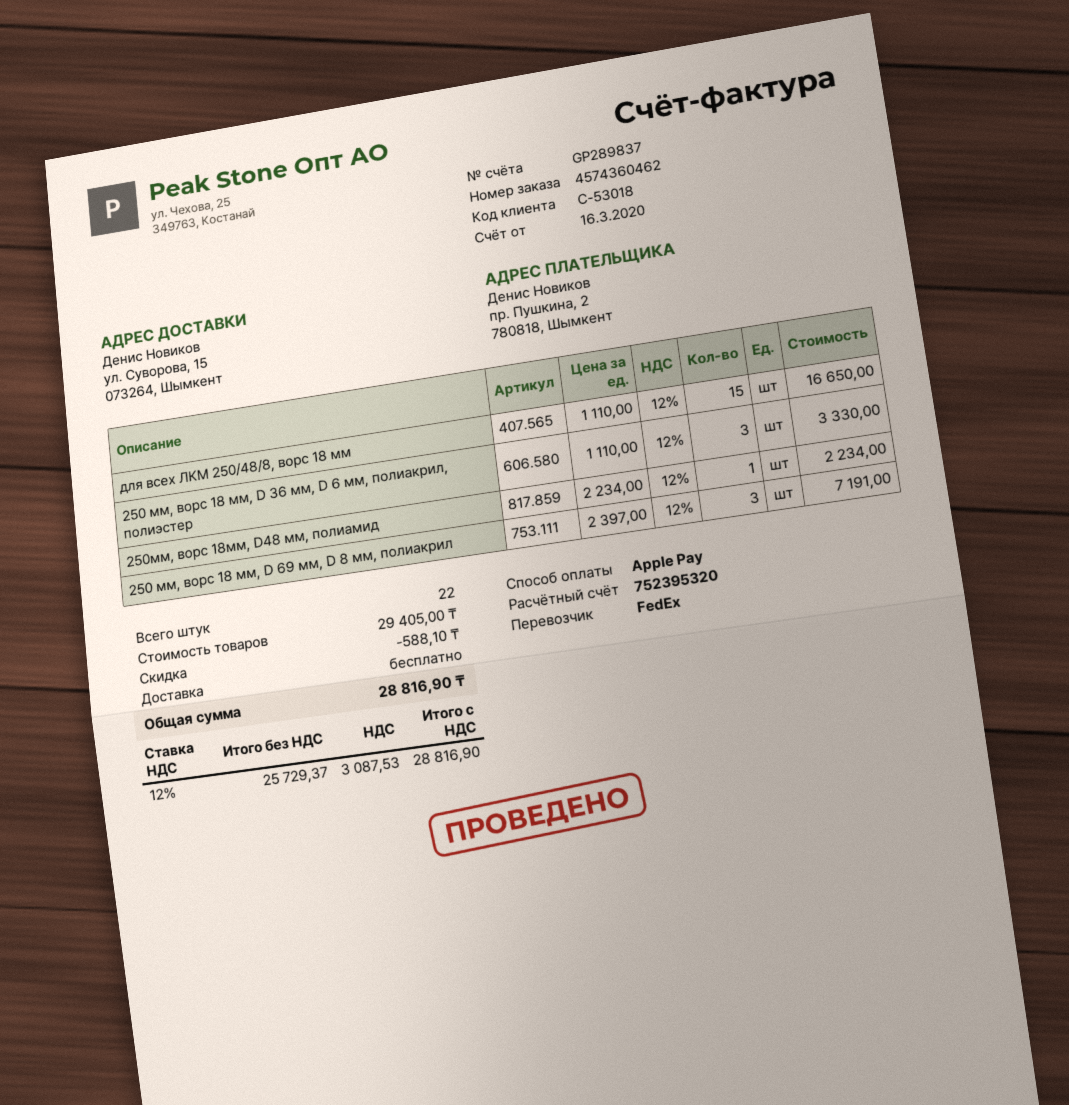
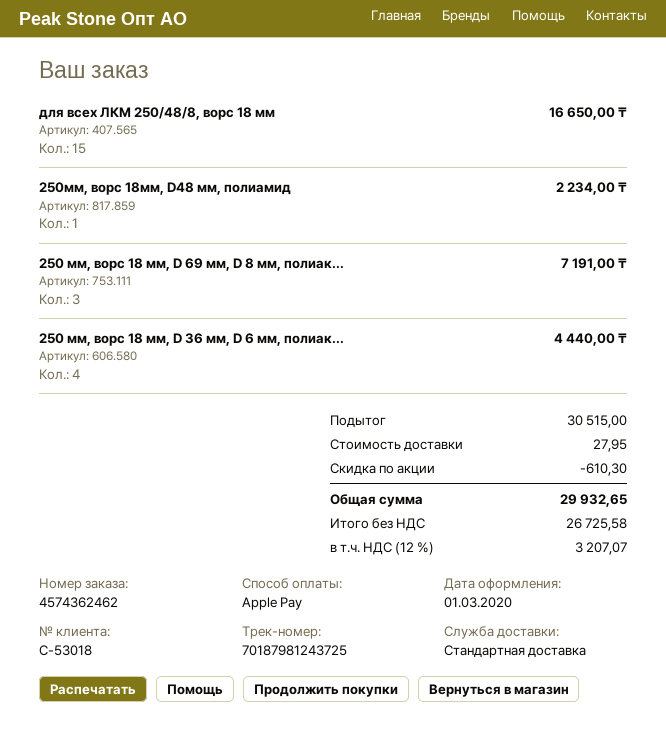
order number: 4574360462 -> 4574362462
shipping method: FedEx -> standard
250 мм, ворс 18 мм, D 36 мм, D 6 мм, полиакрил, полиэстер: 3 for 3330.00 -> 4 for 4440.00
subtotal: 29405.00 -> 30515.00
discount: 588.10 -> 610.30
shipping: 0.00 -> 27.95
net: 25729.37 -> 26725.58
tax: 12% = 3087.53 -> 12% = 3207.07
total: 28816.90 -> 29932.65

